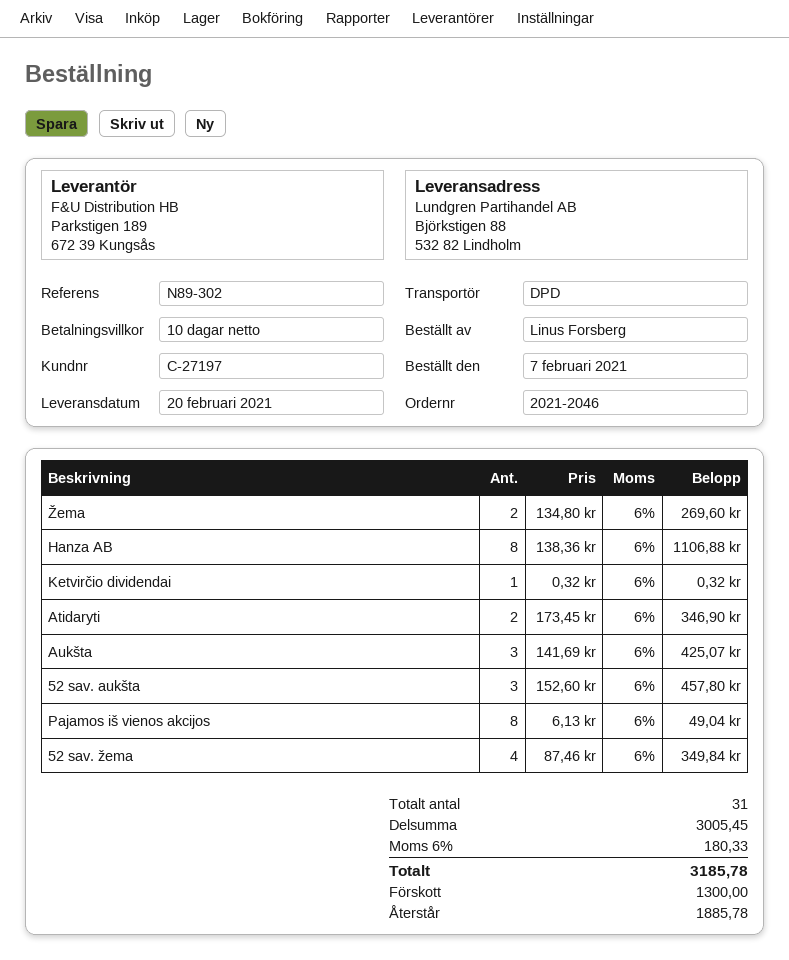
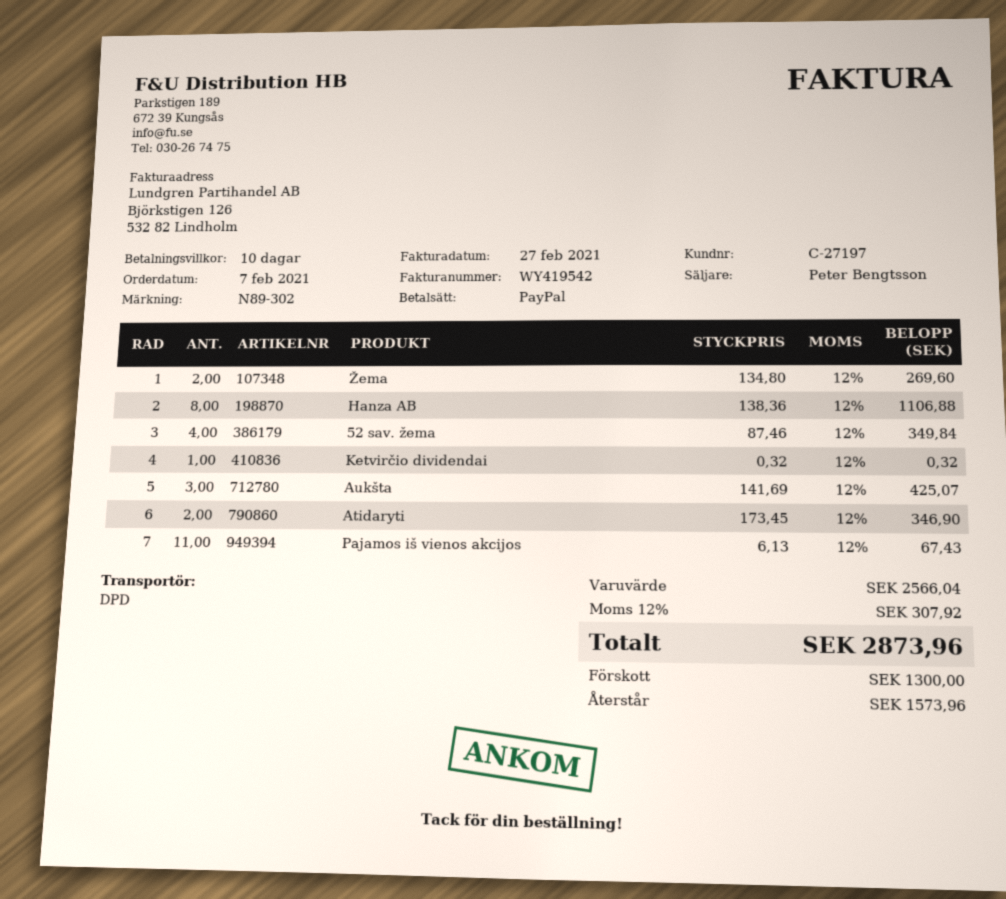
52 sav. aukšta: 3 x 152.60 = 457.80 -> none
Pajamos iš vienos akcijos: 8 x 6.13 = 49.04 -> 11 x 6.13 = 67.43
subtotal: 3005.45 -> 2566.04
tax: 6% = 180.33 -> 12% = 307.92
total: 3185.78 -> 2873.96
balance: 1885.78 -> 1573.96

